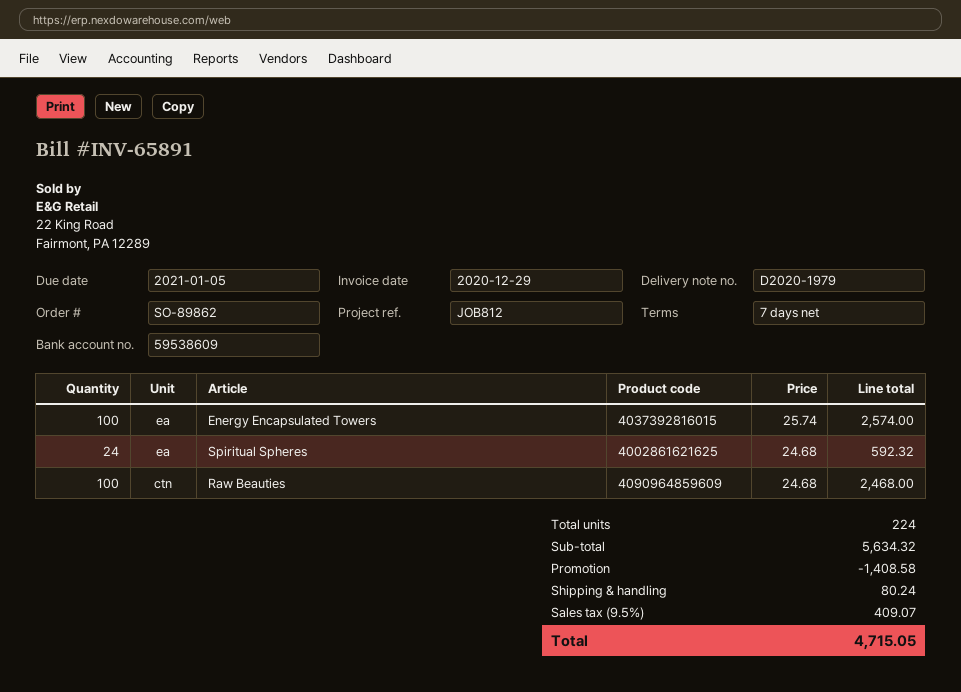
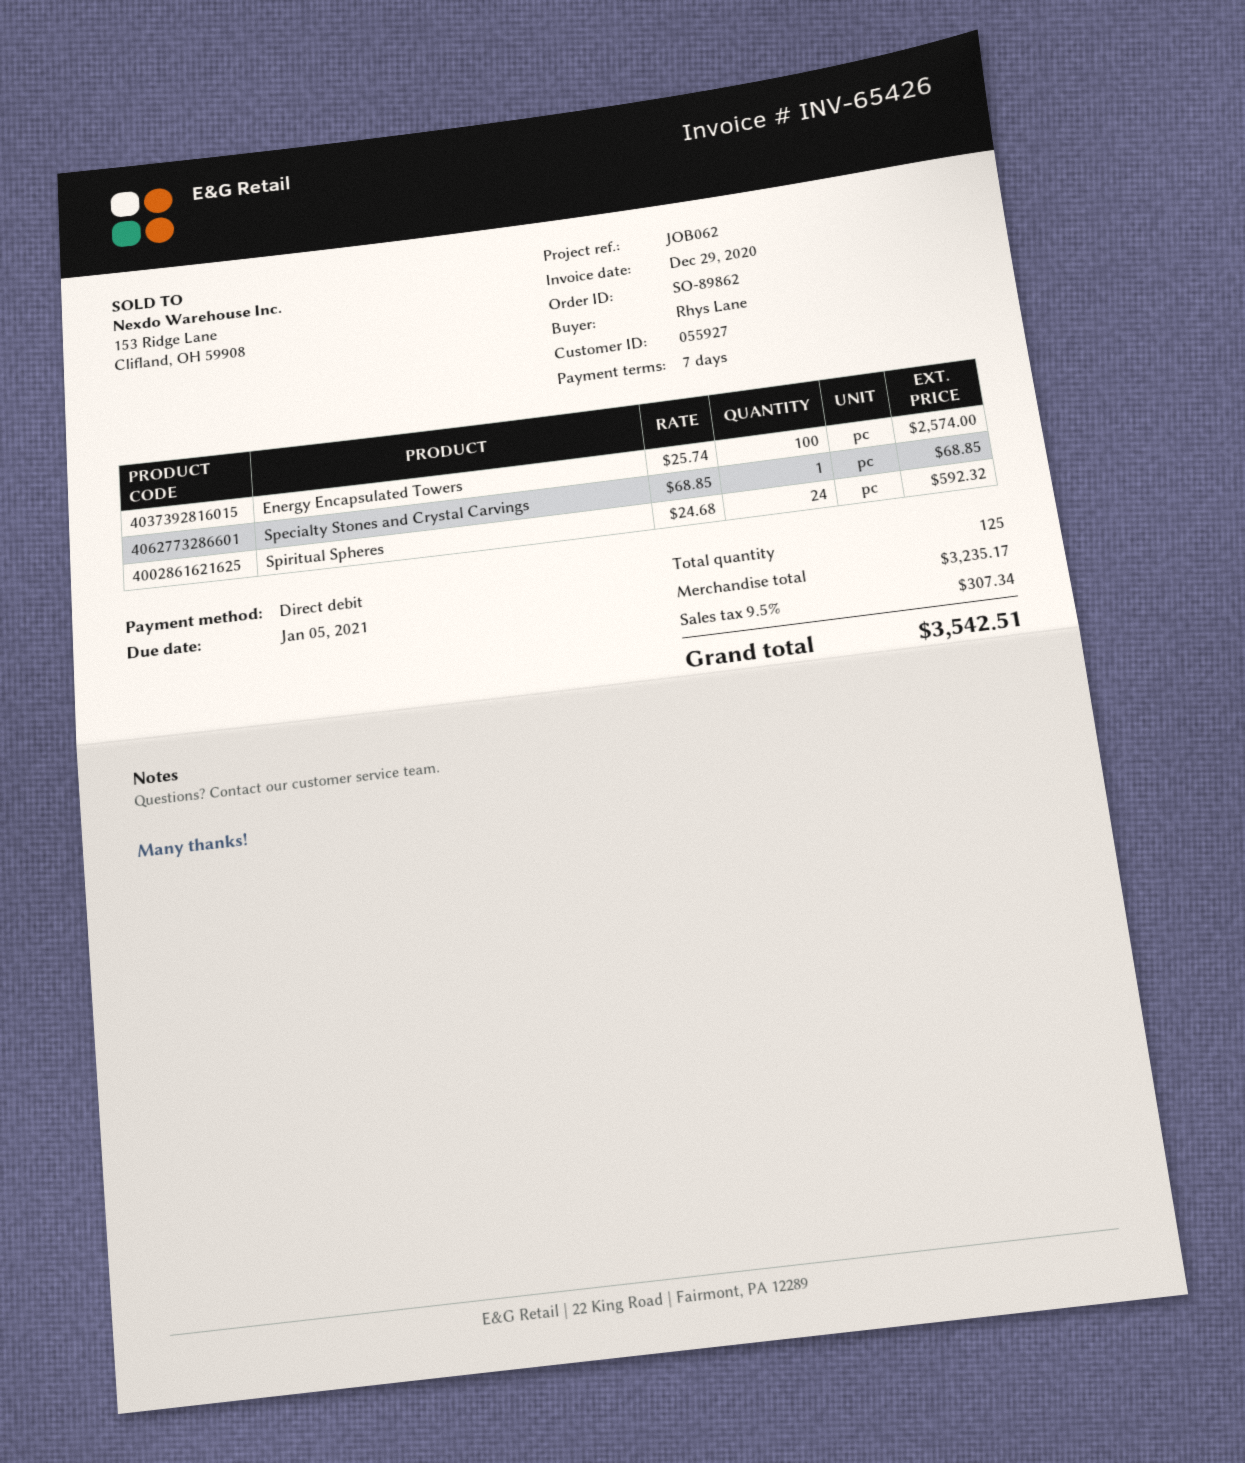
invoice number: INV-65891 -> INV-65426
reference: JOB812 -> JOB062
Raw Beauties: 100 x 24.68 = 2468.00 -> none
Specialty Stones and Crystal Carvings: none -> 1 x 68.85 = 68.85
total quantity: 224 -> 125
subtotal: 5634.32 -> 3235.17
discount: 1408.58 -> none
shipping: 80.24 -> none
tax: 9.5% = 409.07 -> 9.5% = 307.34
total: 4715.05 -> 3542.51

